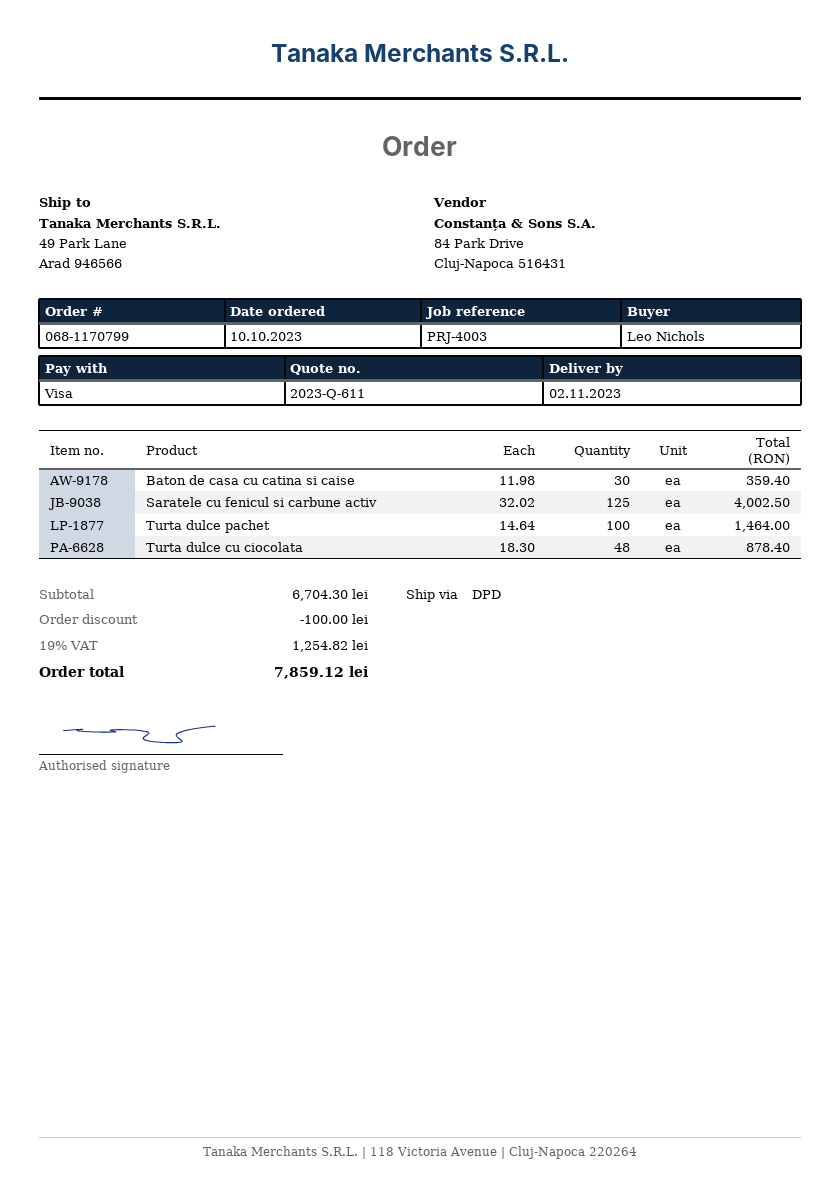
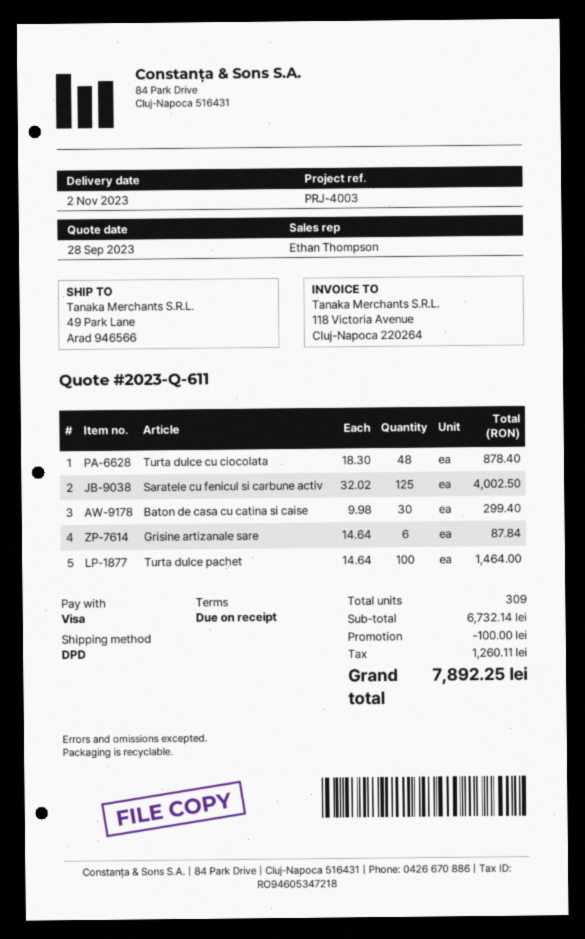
Baton de casa cu catina si caise: 30 x 11.98 = 359.40 -> 30 x 9.98 = 299.40
Grisine artizanale sare: none -> 6 x 14.64 = 87.84
subtotal: 6704.30 -> 6732.14
tax: 1254.82 -> 1260.11
total: 7859.12 -> 7892.25

